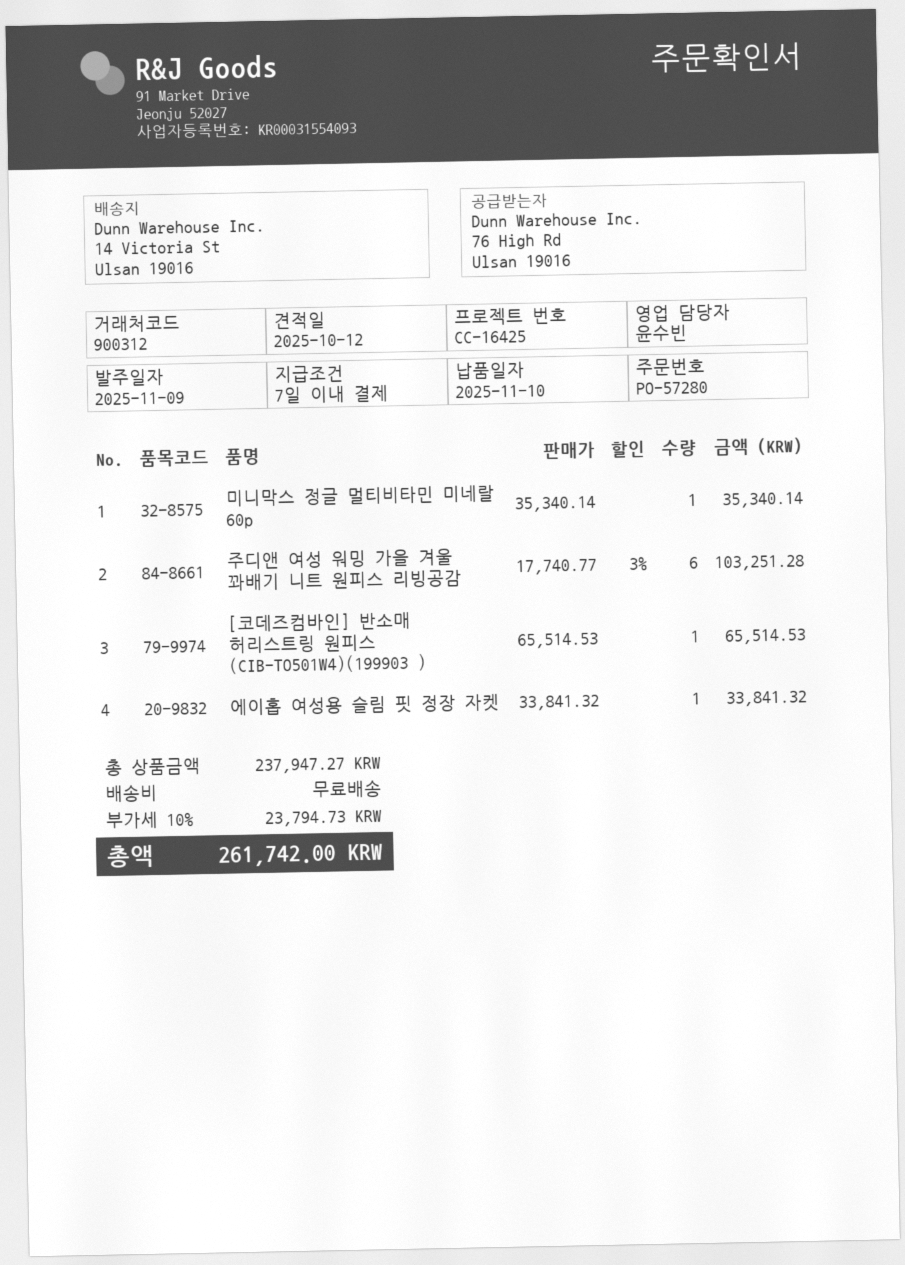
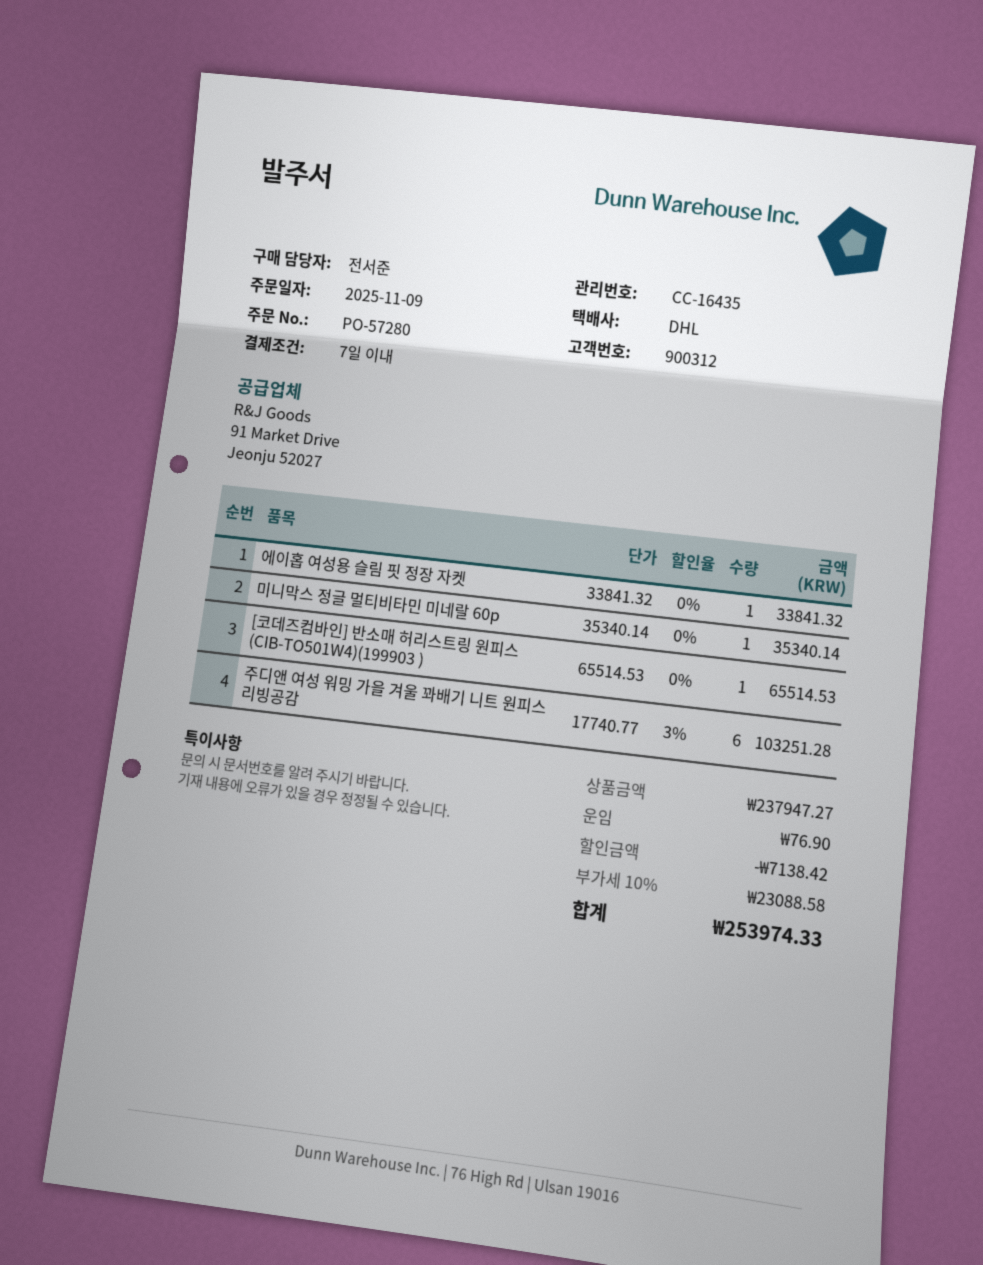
reference: CC-16425 -> CC-16435
discount: none -> 7138.42
shipping: 0.00 -> 76.90
tax: 10% = 23794.73 -> 10% = 23088.58
total: 261742.00 -> 253974.33

